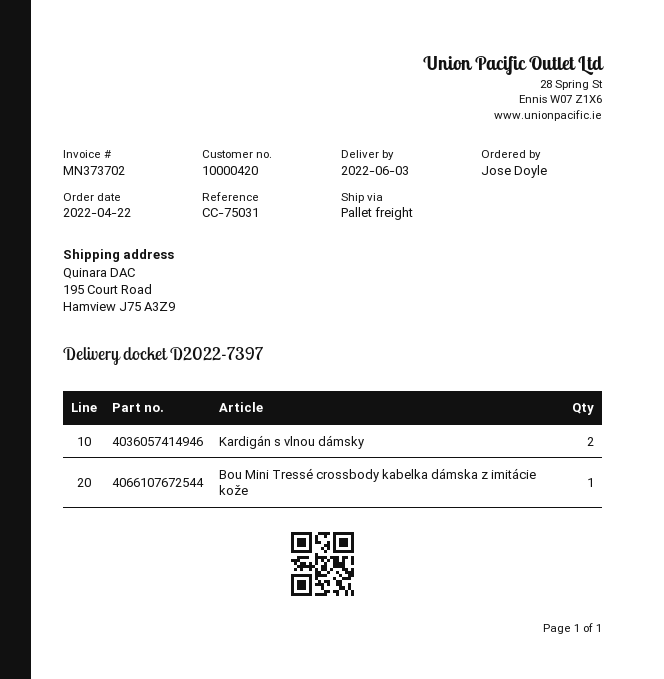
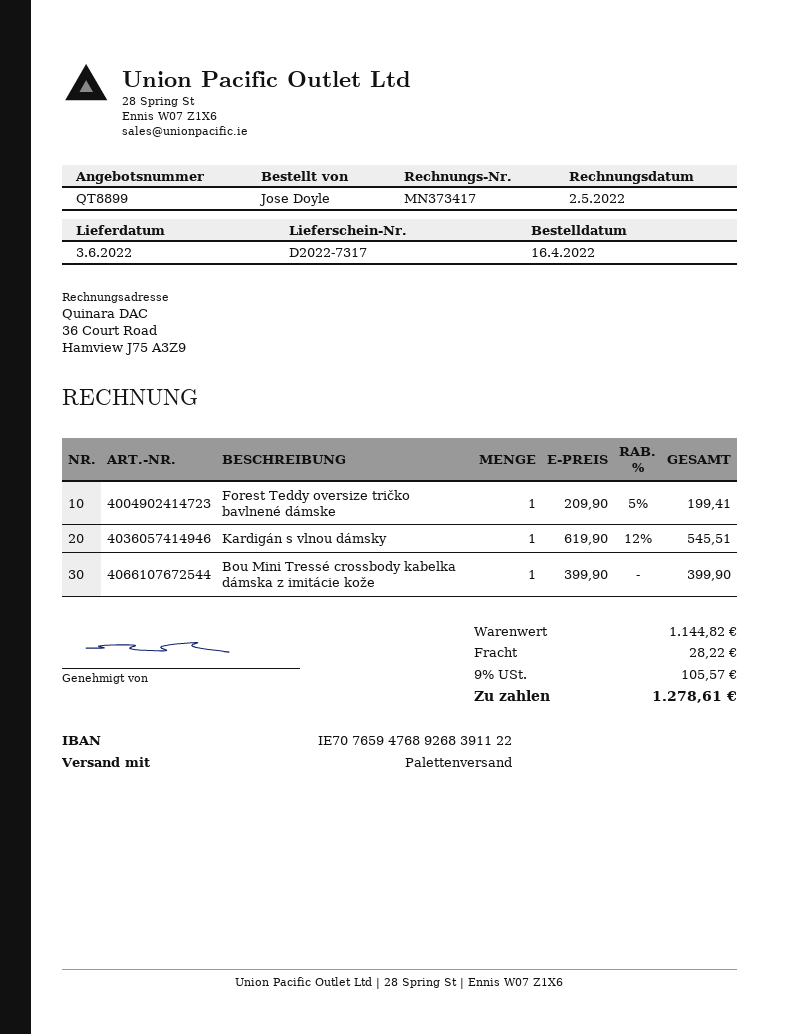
order date: 2022-04-22 -> 2022-04-16
delivery note number: D2022-7397 -> D2022-7317
invoice number: MN373702 -> MN373417
Kardigán s vlnou dámsky: 2 -> 1
Forest Teddy oversize tričko bavlnené dámske: none -> 1

